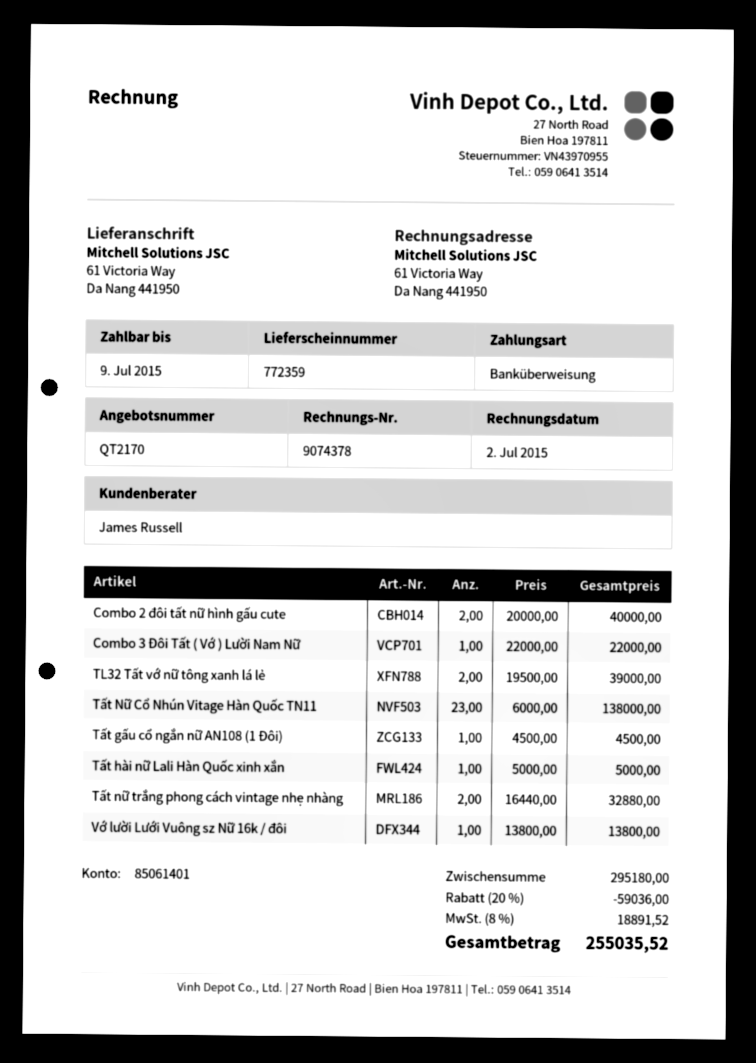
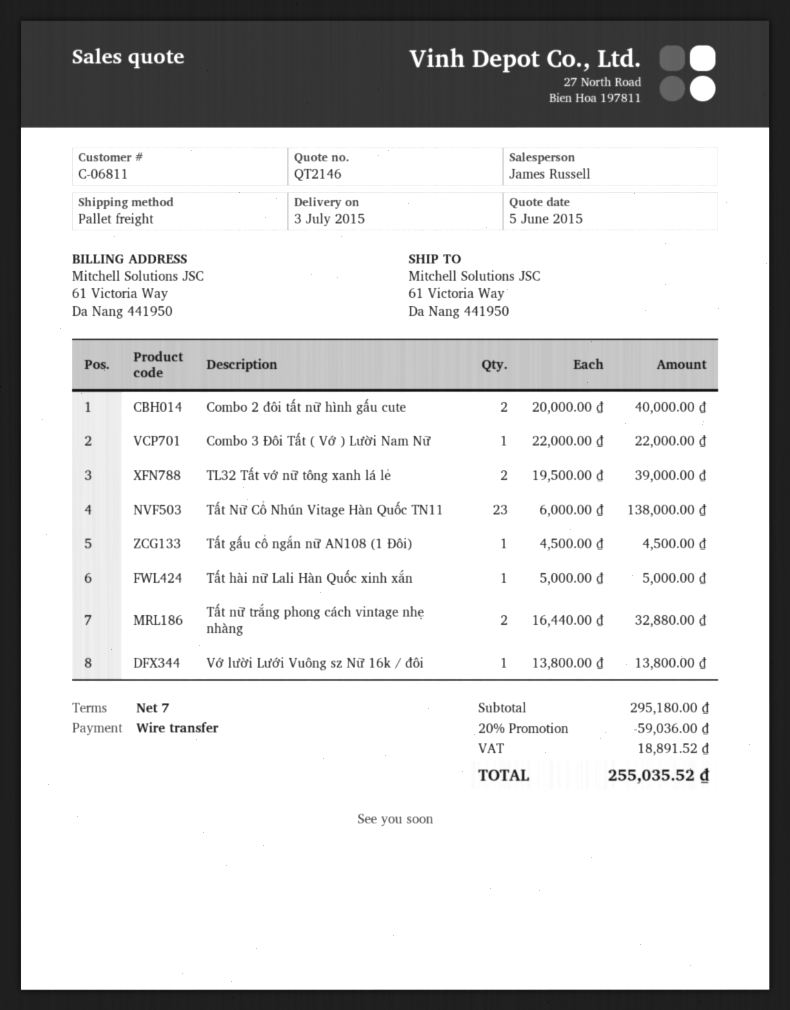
quote number: QT2170 -> QT2146

